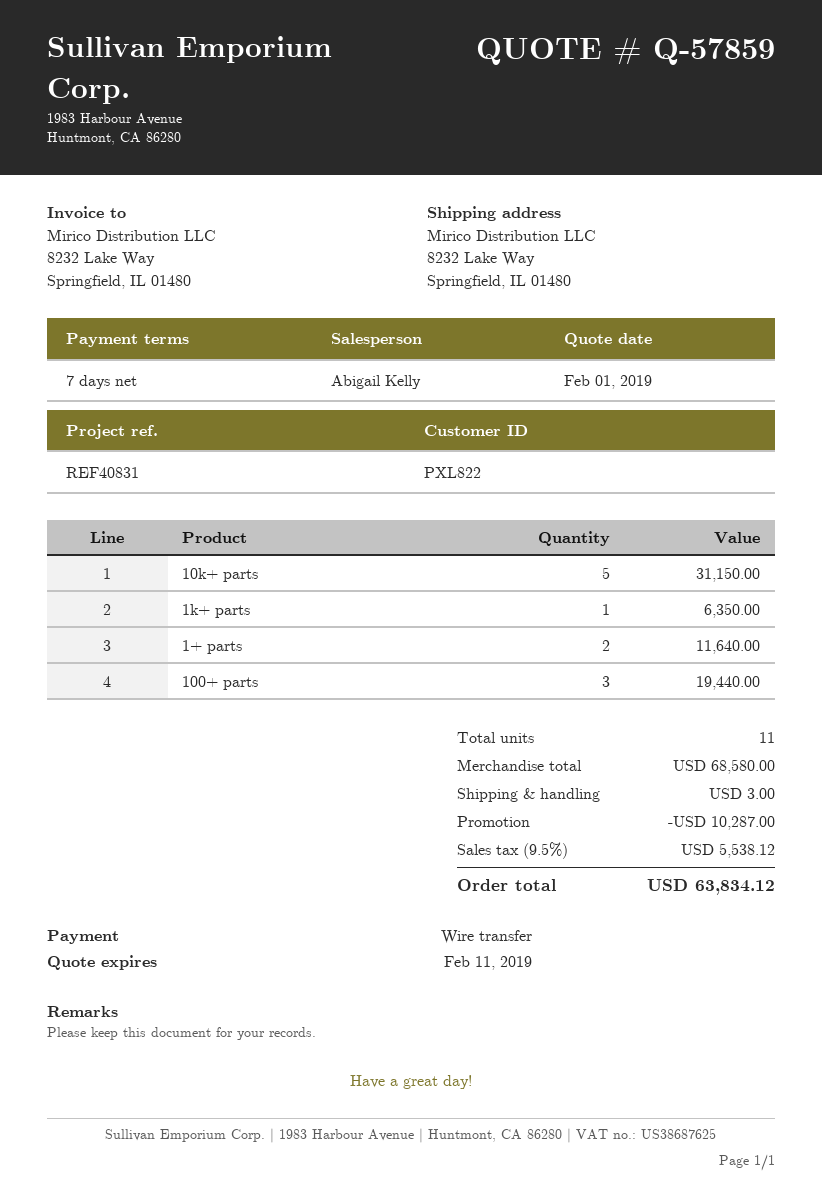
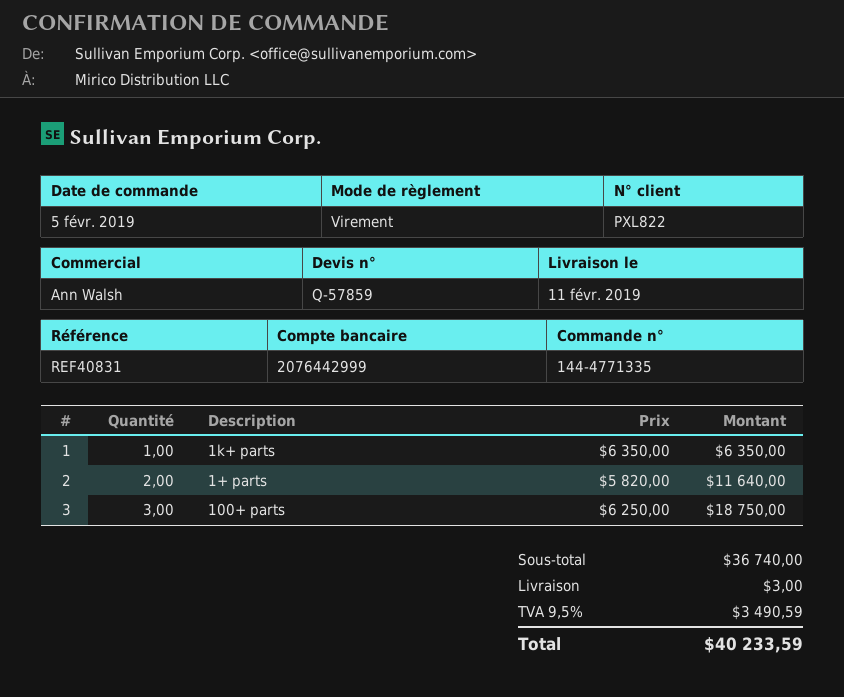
sales rep: Abigail Kelly -> Ann Walsh
10k+ parts: 5 for 31150.00 -> none
100+ parts: 3 for 19440.00 -> 3 for 18750.00
subtotal: 68580.00 -> 36740.00
discount: 10287.00 -> none
tax: 9.5% = 5538.12 -> 9.5% = 3490.59
total: 63834.12 -> 40233.59

